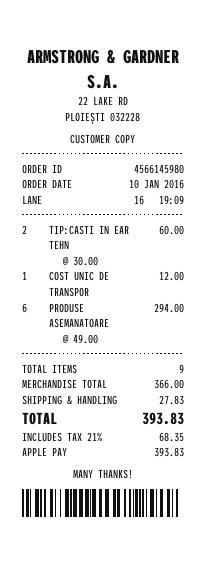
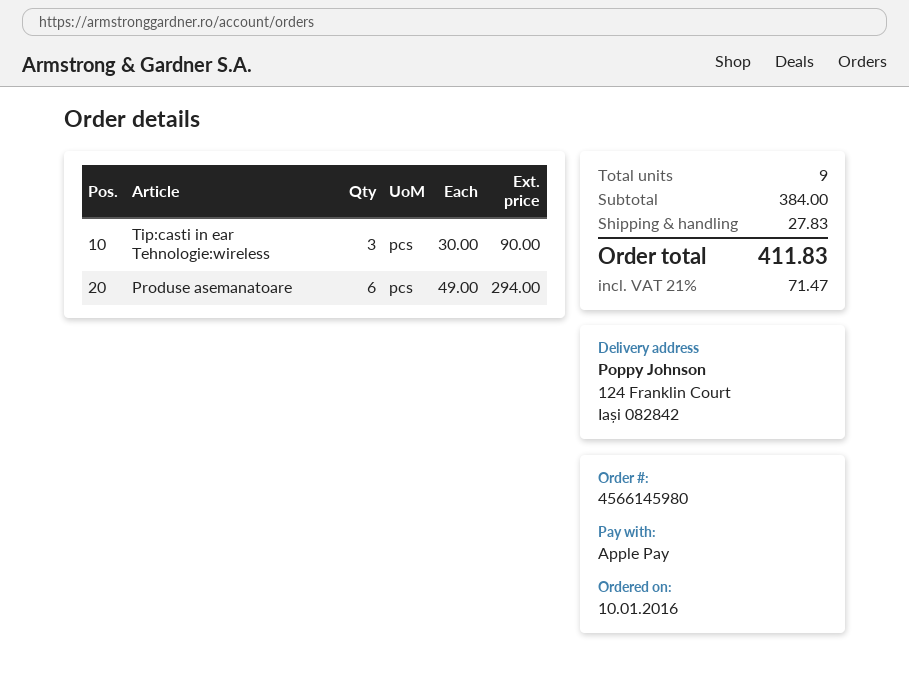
TIP:CASTI IN EAR TEHN: 2 x 30.00 = 60.00 -> 3 x 30.00 = 90.00
COST UNIC DE TRANSPOR: 1 x 12.00 = 12.00 -> none
subtotal: 366.00 -> 384.00
tax: 21% = 68.35 -> 21% = 71.47
total: 393.83 -> 411.83

